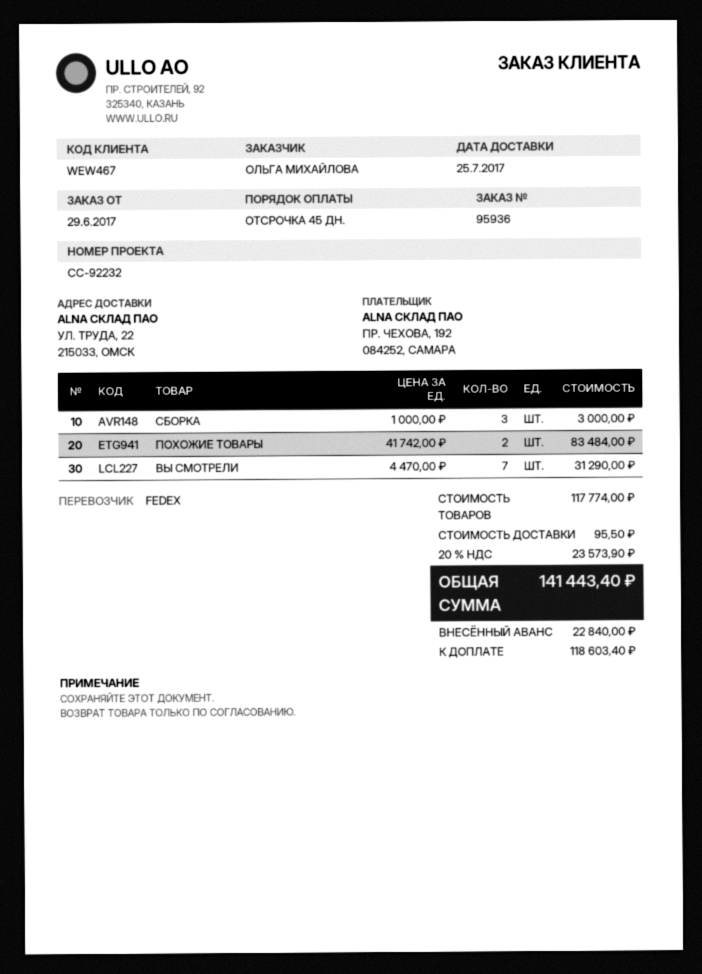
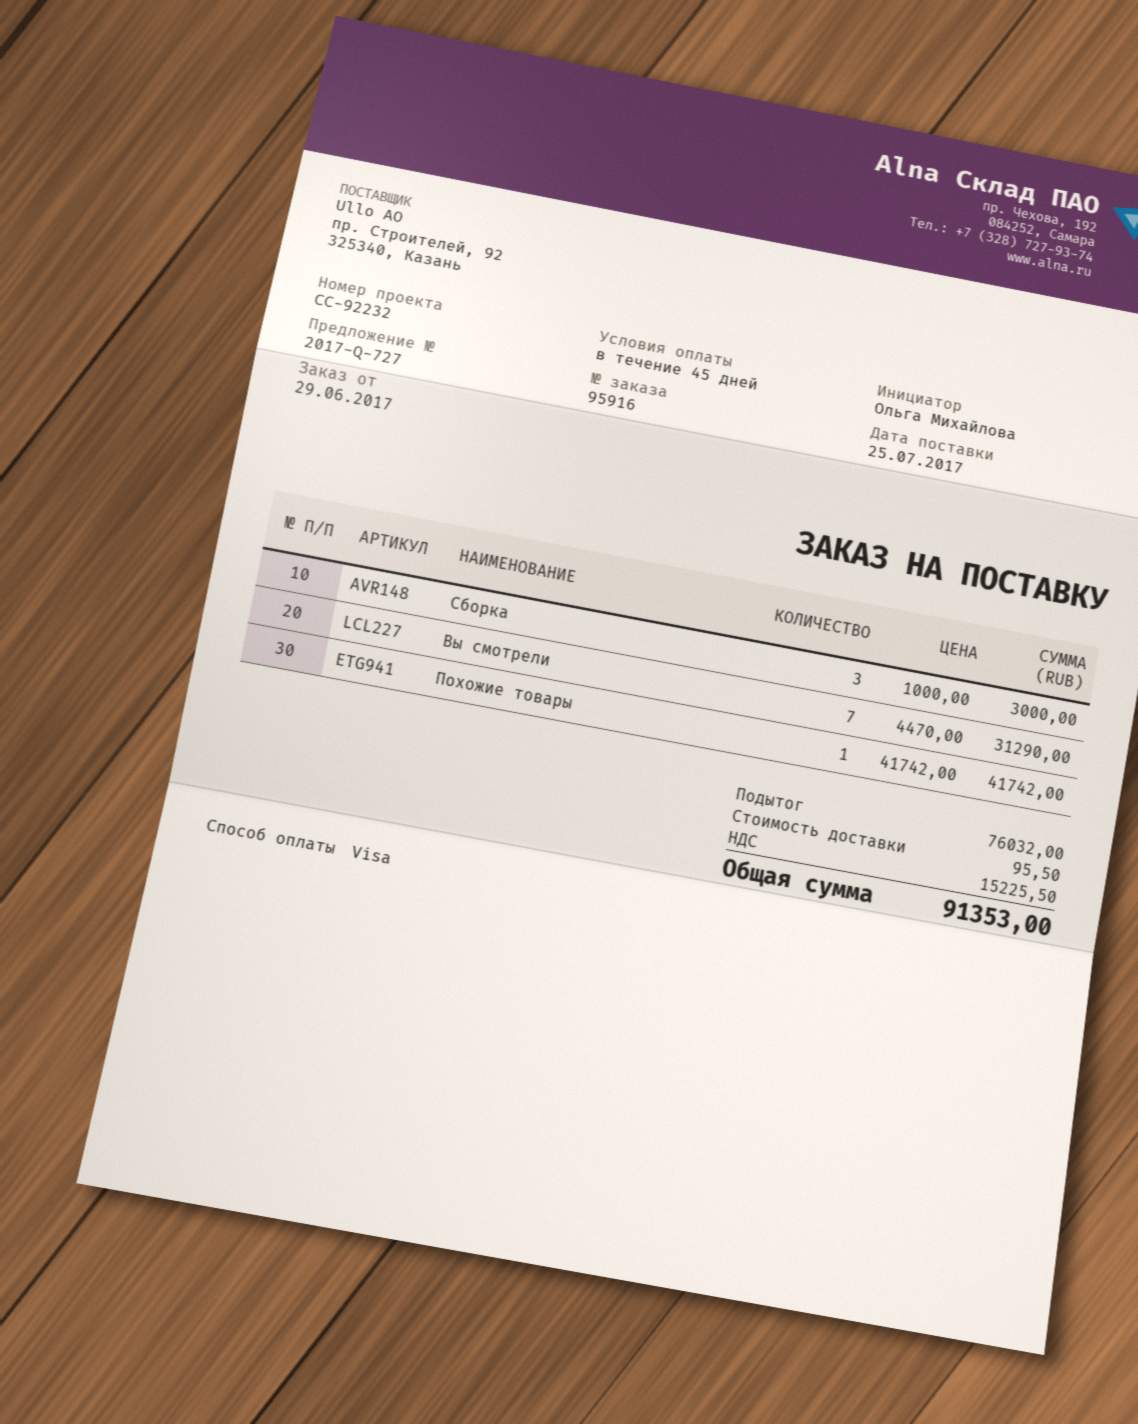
order number: 95936 -> 95916
ПОХОЖИЕ ТОВАРЫ: 2 x 41742.00 = 83484.00 -> 1 x 41742.00 = 41742.00
subtotal: 117774.00 -> 76032.00
tax: 23573.90 -> 15225.50
total: 141443.40 -> 91353.00

